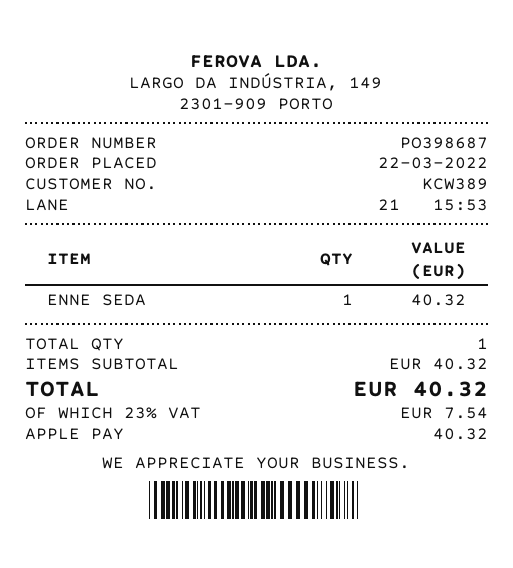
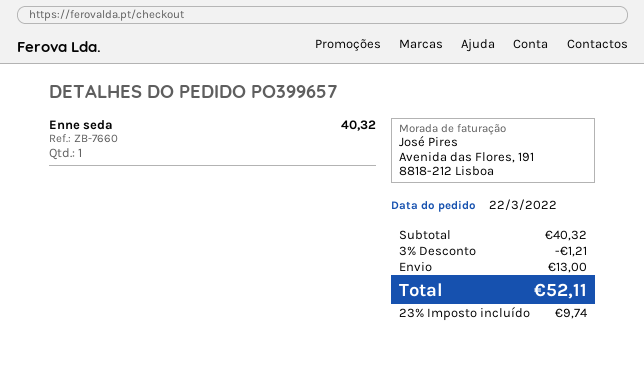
order number: PO398687 -> PO399657
discount: none -> 3% = 1.21
shipping: none -> 13.00
tax: 23% = 7.54 -> 23% = 9.74
total: 40.32 -> 52.11

